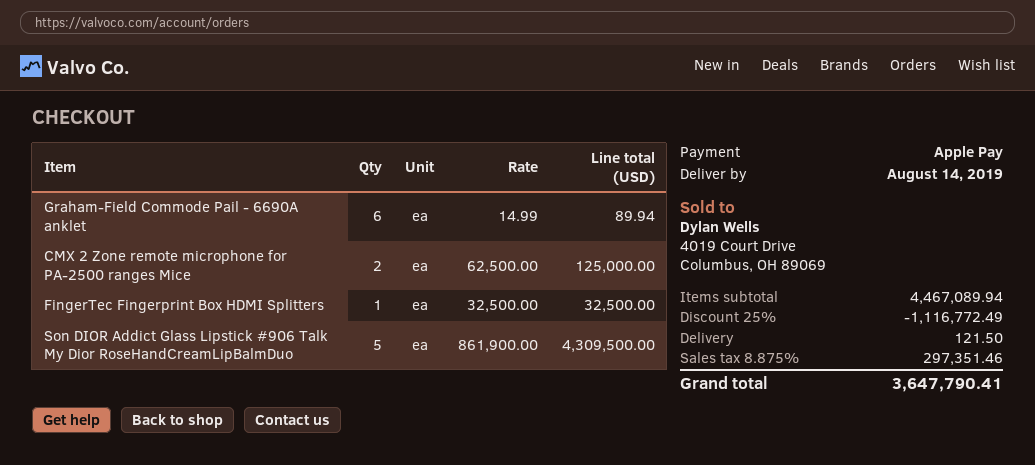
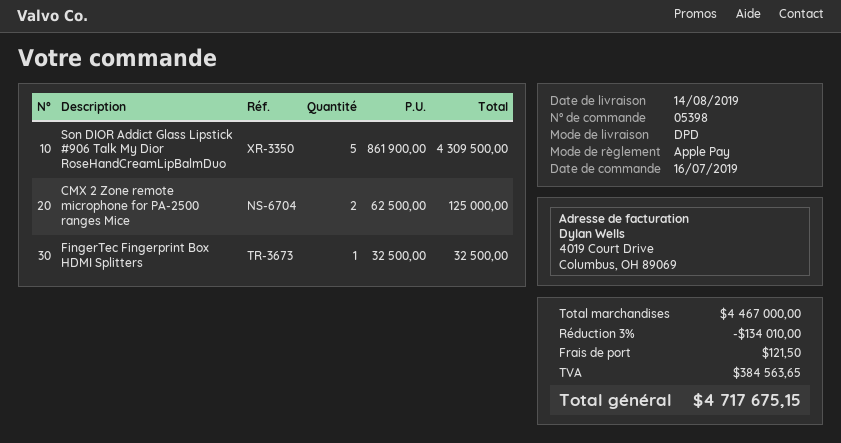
Graham-Field Commode Pail - 6690A anklet: 6 x 14.99 = 89.94 -> none
subtotal: 4467089.94 -> 4467000.00
discount: 25% = 1116772.49 -> 3% = 134010.00
tax: 297351.46 -> 384563.65
total: 3647790.41 -> 4717675.15

